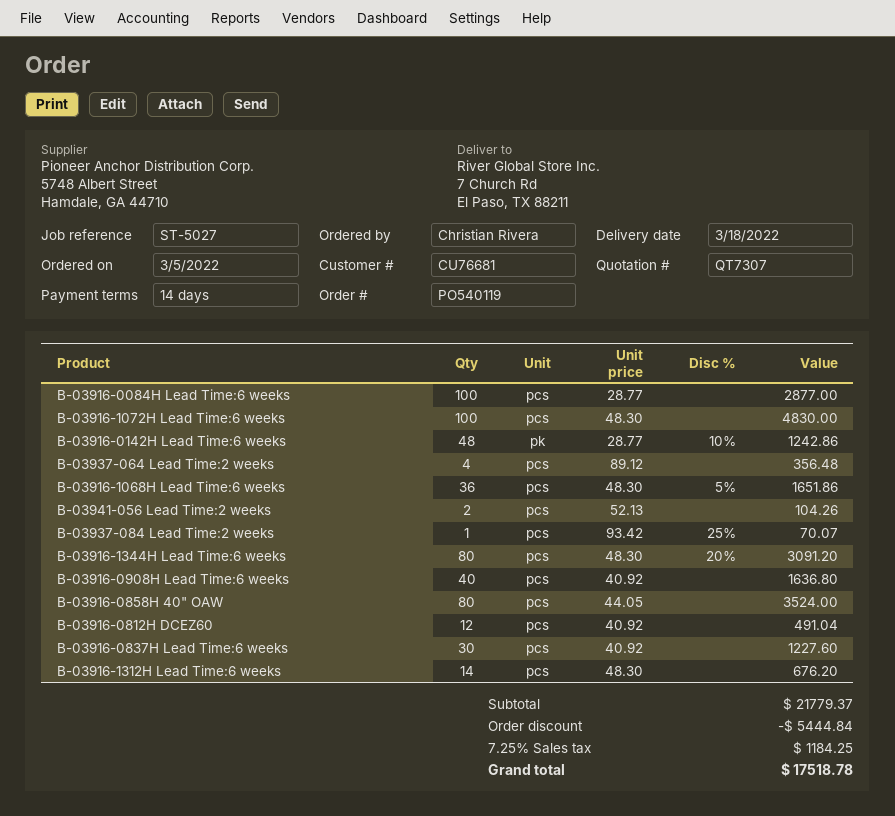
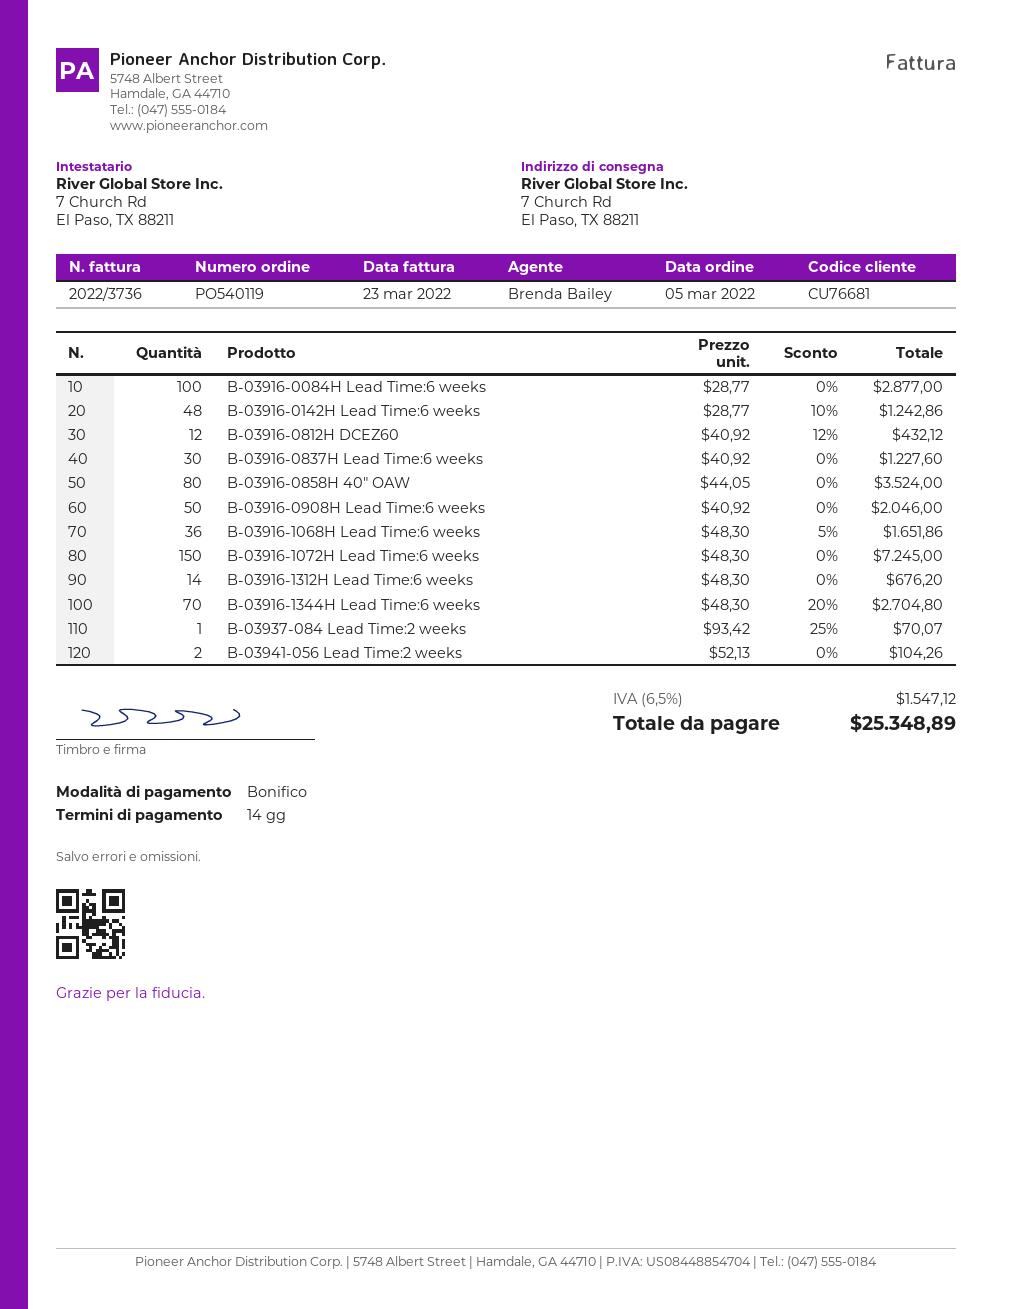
B-03916-1072H Lead Time:6 weeks: 100 x 48.30 = 4830.00 -> 150 x 48.30 = 7245.00
B-03937-064 Lead Time:2 weeks: 4 x 89.12 = 356.48 -> none
B-03916-1344H Lead Time:6 weeks: 80 x 48.30 - 20% = 3091.20 -> 70 x 48.30 - 20% = 2704.80
B-03916-0908H Lead Time:6 weeks: 40 x 40.92 = 1636.80 -> 50 x 40.92 = 2046.00
B-03916-0812H DCEZ60: 12 x 40.92 = 491.04 -> 12 x 40.92 - 12% = 432.12
discount: 5444.84 -> none
tax: 7.25% = 1184.25 -> 6.5% = 1547.12
total: 17518.78 -> 25348.89

